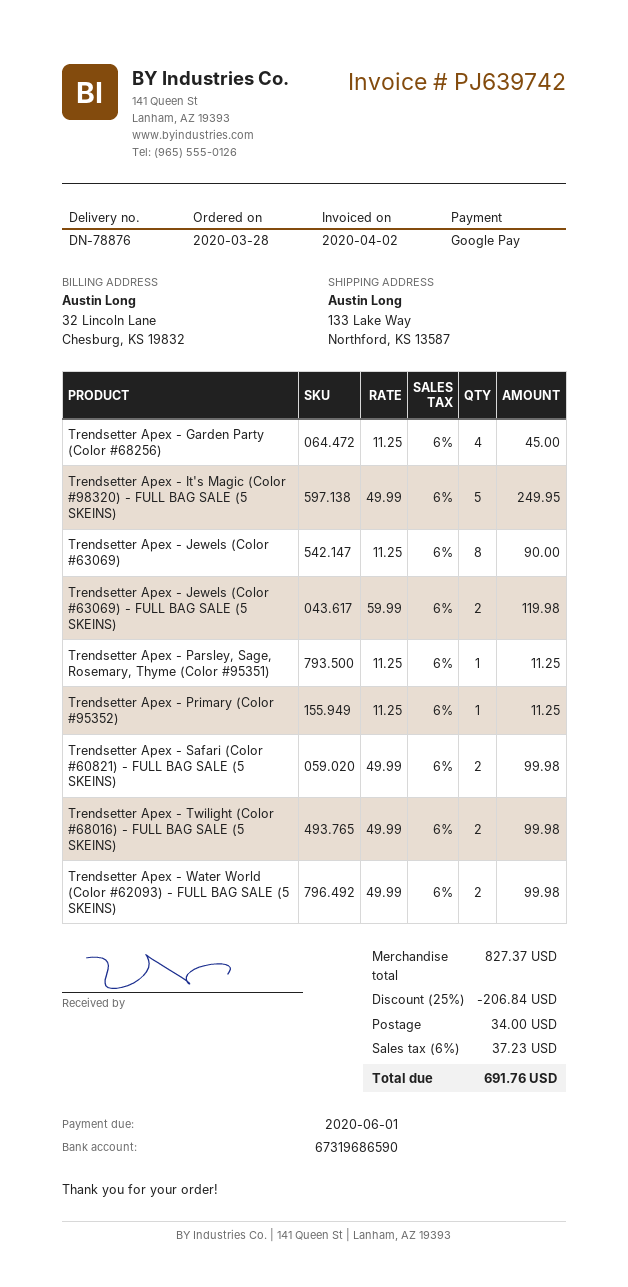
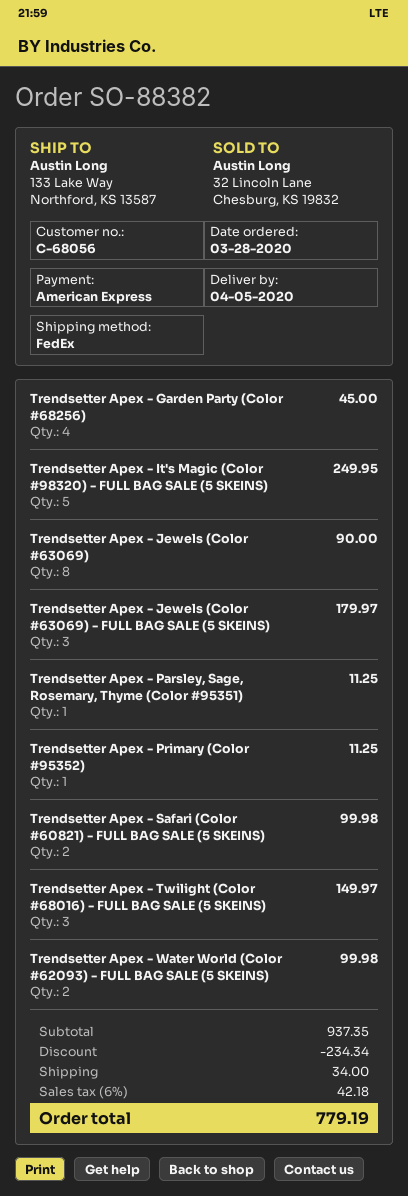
payment method: Google Pay -> American Express
Trendsetter Apex - Jewels (Color #63069) - FULL BAG SALE (5 SKEINS): 2 for 119.98 -> 3 for 179.97
Trendsetter Apex - Twilight (Color #68016) - FULL BAG SALE (5 SKEINS): 2 for 99.98 -> 3 for 149.97
subtotal: 827.37 -> 937.35
discount: 206.84 -> 234.34
tax: 6% = 37.23 -> 6% = 42.18
total: 691.76 -> 779.19

